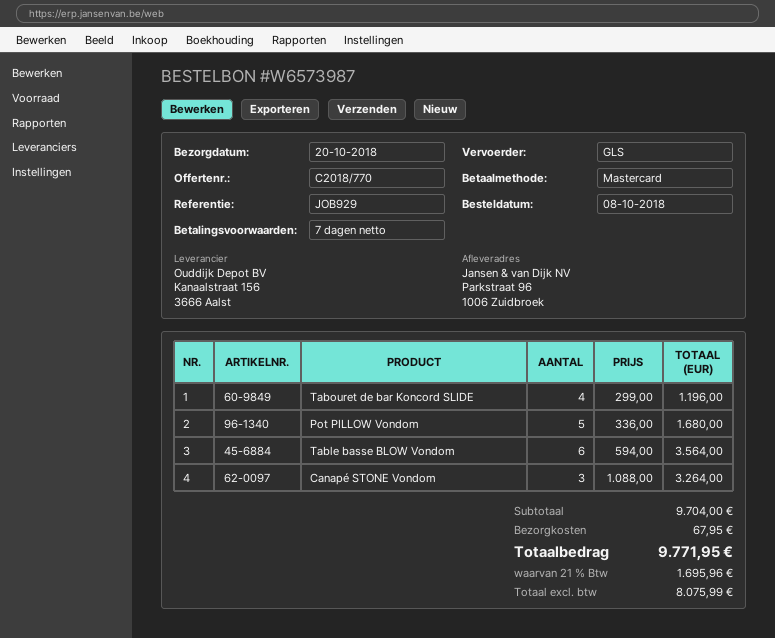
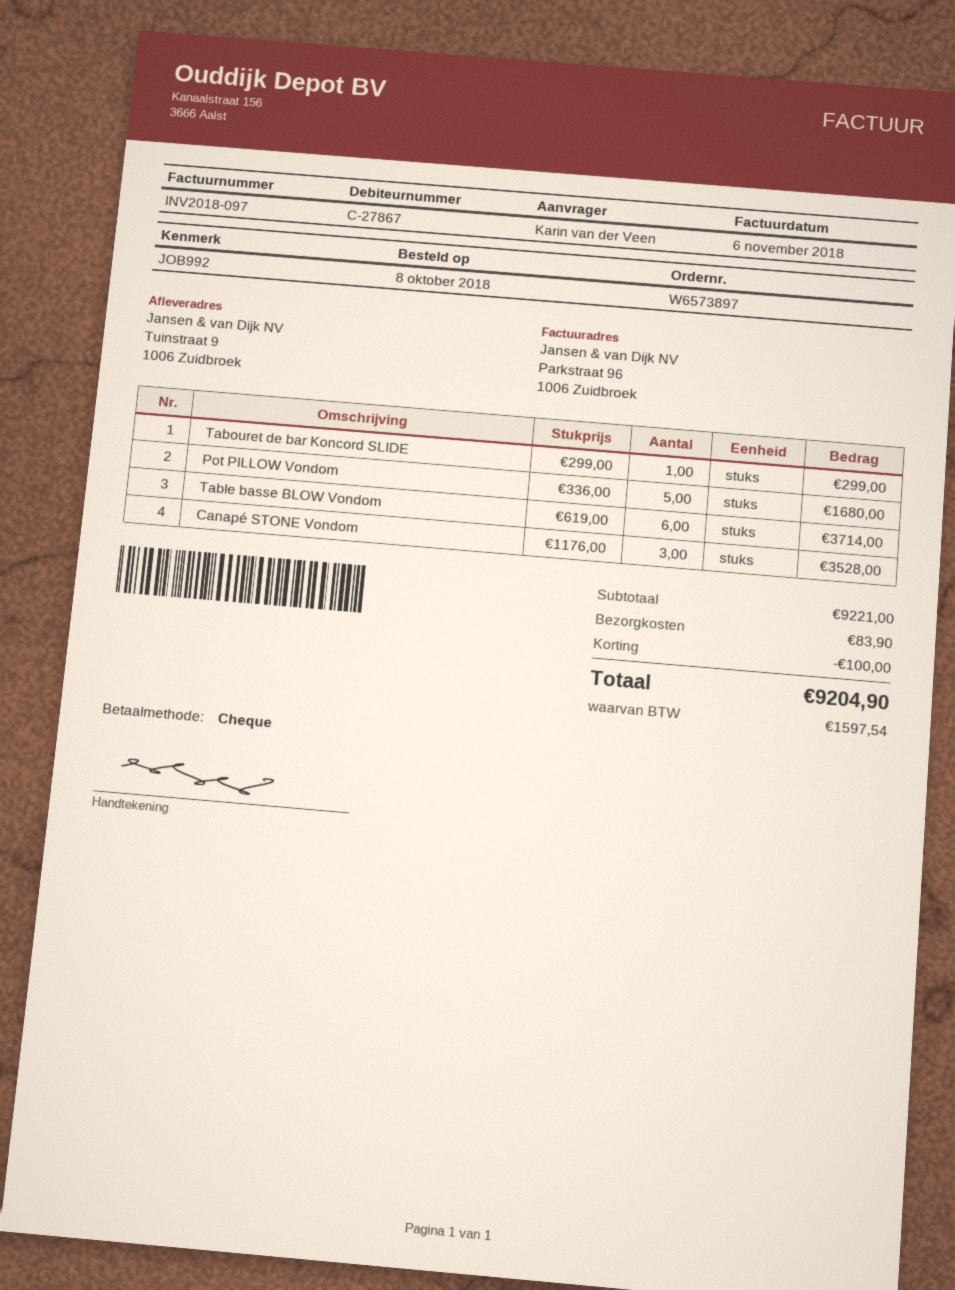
order number: W6573987 -> W6573897
reference: JOB929 -> JOB992
payment method: Mastercard -> cheque
ship to: Parkstraat 96, 1006 Zuidbroek -> Tuinstraat 9, 1006 Zuidbroek
Tabouret de bar Koncord SLIDE: 4 x 299.00 = 1196.00 -> 1 x 299.00 = 299.00
Table basse BLOW Vondom: 6 x 594.00 = 3564.00 -> 6 x 619.00 = 3714.00
Canapé STONE Vondom: 3 x 1088.00 = 3264.00 -> 3 x 1176.00 = 3528.00
subtotal: 9704.00 -> 9221.00
discount: none -> 100.00
shipping: 67.95 -> 83.90
tax: 1695.96 -> 1597.54
total: 9771.95 -> 9204.90

